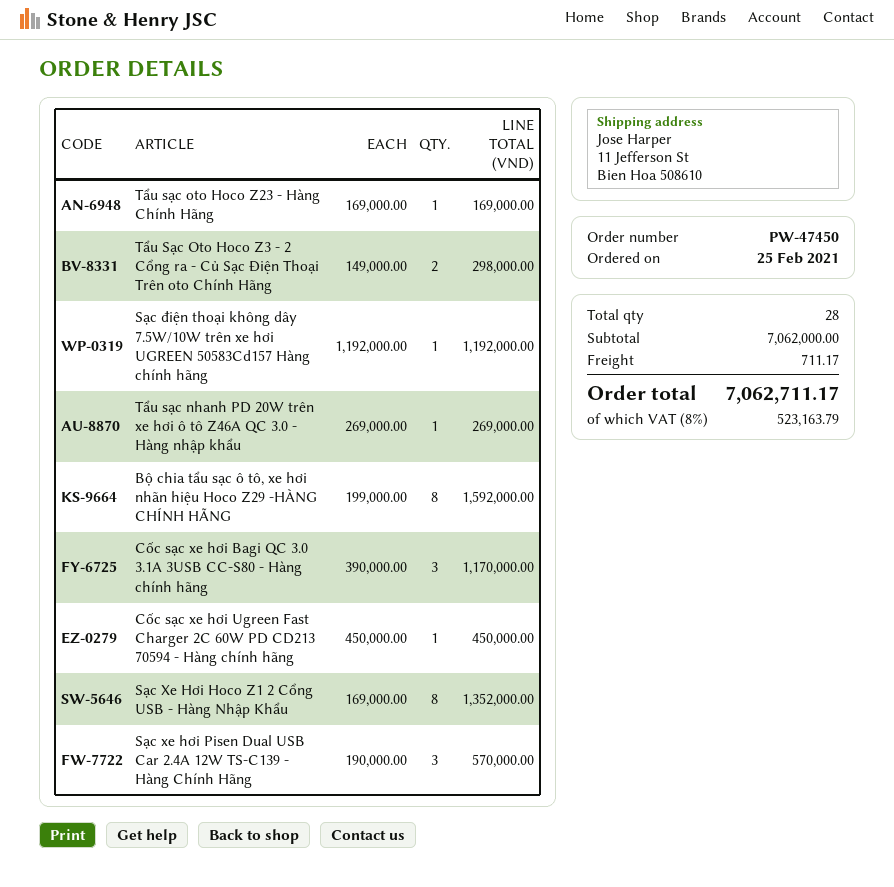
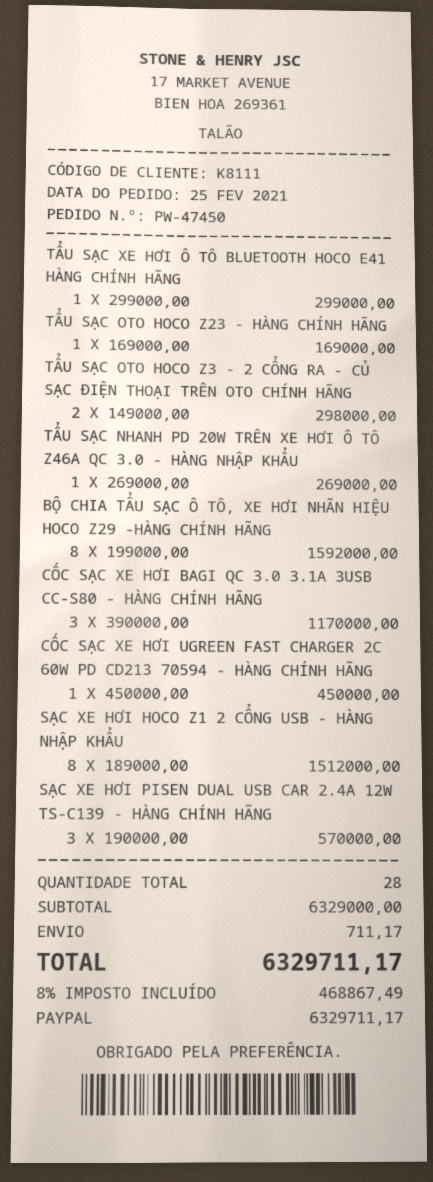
Sạc điện thoại không dây 7.5W/10W trên xe hơi UGREEN 50583Cd157 Hàng chính hãng: 1 x 1192000.00 = 1192000.00 -> none
Sạc Xe Hơi Hoco Z1 2 Cổng USB - Hàng Nhập Khẩu: 8 x 169000.00 = 1352000.00 -> 8 x 189000.00 = 1512000.00
TẨU SẠC XE HƠI Ô TÔ BLUETOOTH HOCO E41 HÀNG CHÍNH HÃNG: none -> 1 x 299000.00 = 299000.00
subtotal: 7062000.00 -> 6329000.00
tax: 8% = 523163.79 -> 8% = 468867.49
total: 7062711.17 -> 6329711.17

